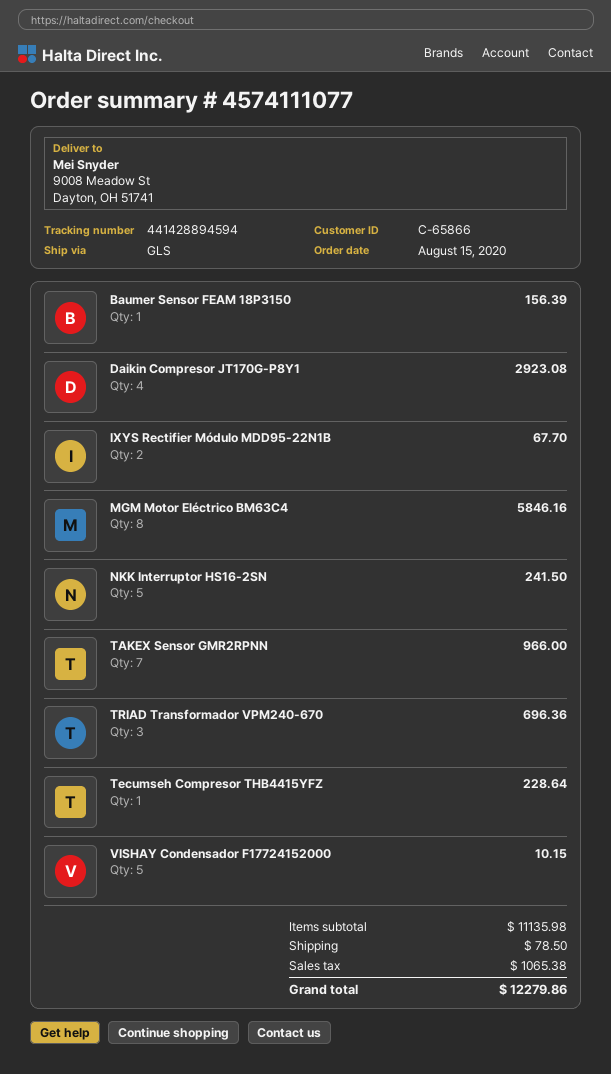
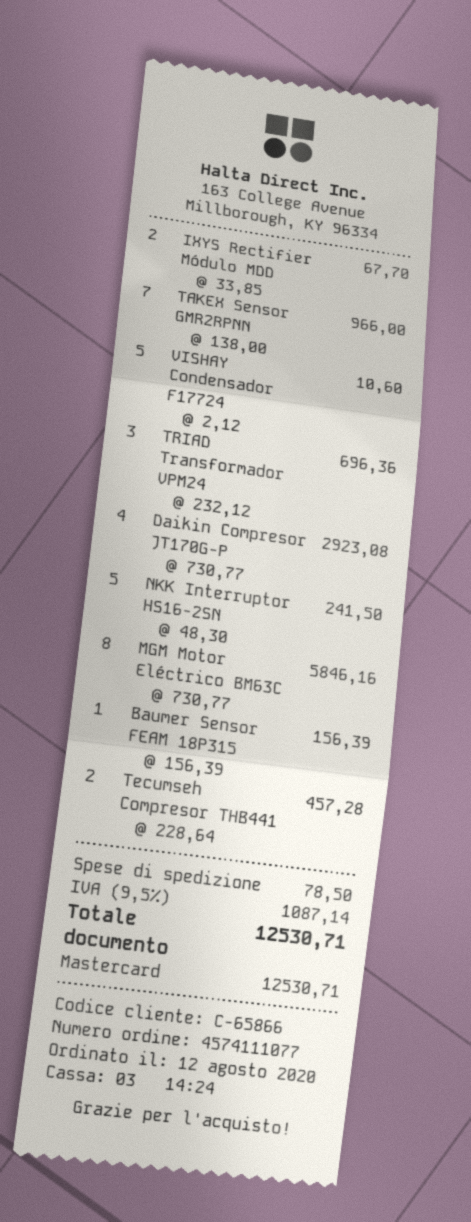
order date: 2020-08-15 -> 2020-08-12
Tecumseh Compresor THB4415YFZ: 1 for 228.64 -> 2 for 457.28
VISHAY Condensador F17724152000: 5 for 10.15 -> 5 for 10.60
tax: 1065.38 -> 1087.14
total: 12279.86 -> 12530.71

